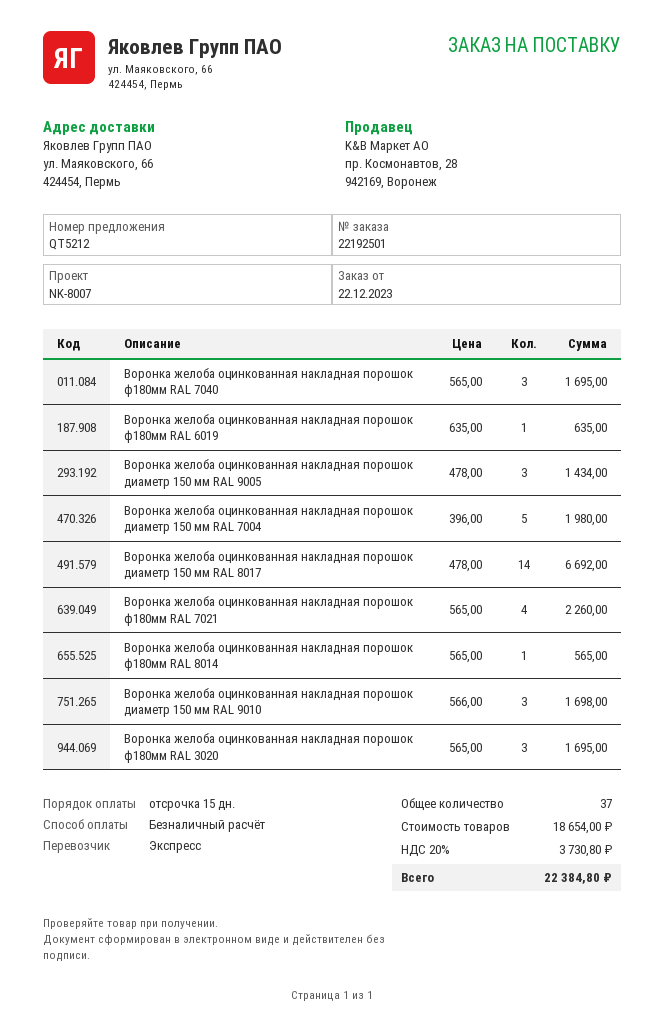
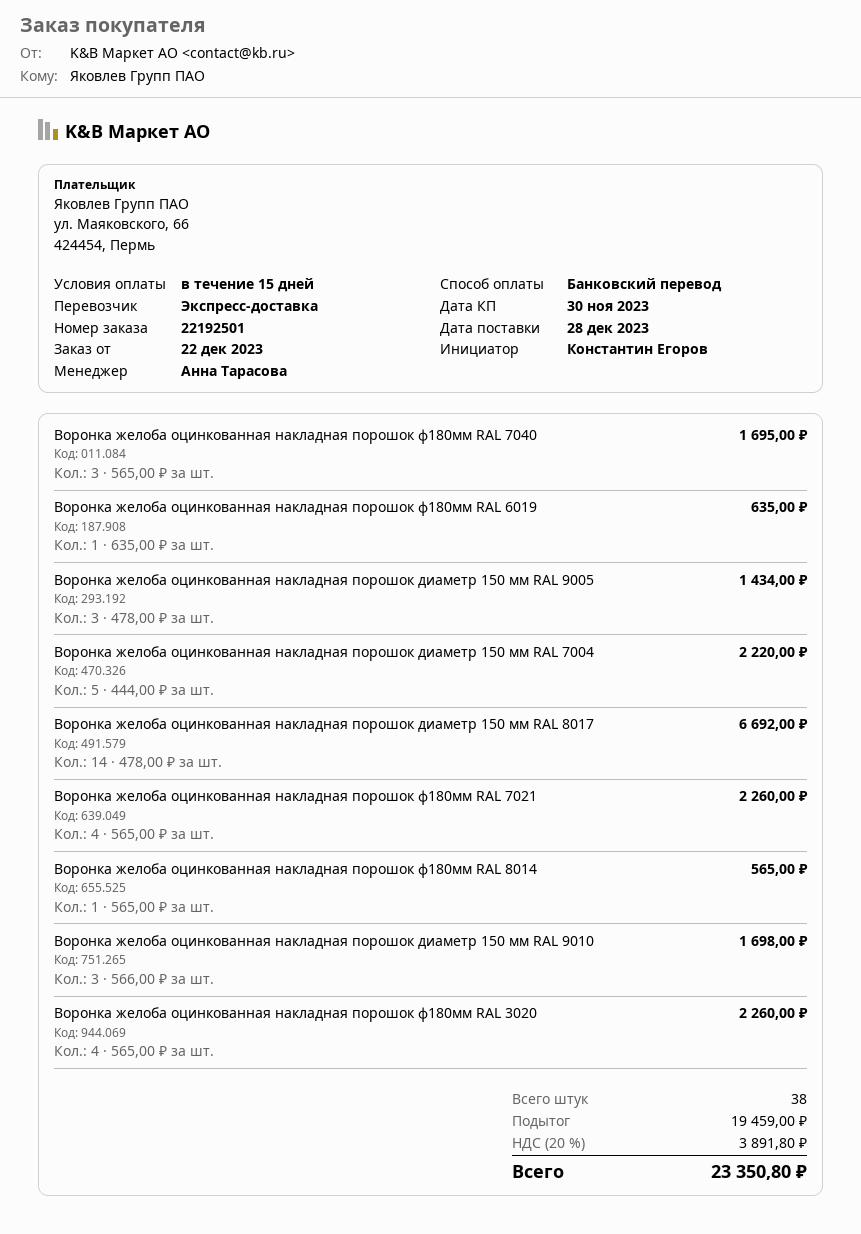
Воронка желоба оцинкованная накладная порошок диаметр 150 мм RAL 7004: 5 x 396.00 = 1980.00 -> 5 x 444.00 = 2220.00
Воронка желоба оцинкованная накладная порошок ф180мм RAL 3020: 3 x 565.00 = 1695.00 -> 4 x 565.00 = 2260.00
total quantity: 37 -> 38
subtotal: 18654.00 -> 19459.00
tax: 20% = 3730.80 -> 20% = 3891.80
total: 22384.80 -> 23350.80

